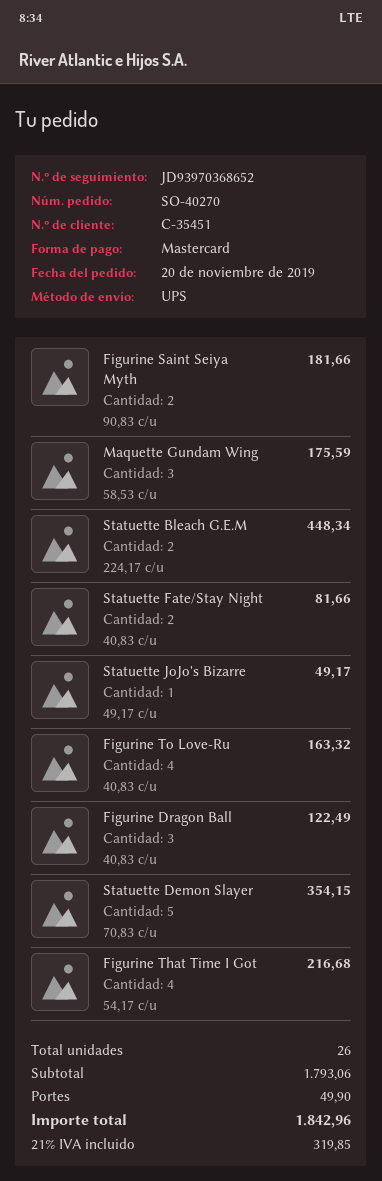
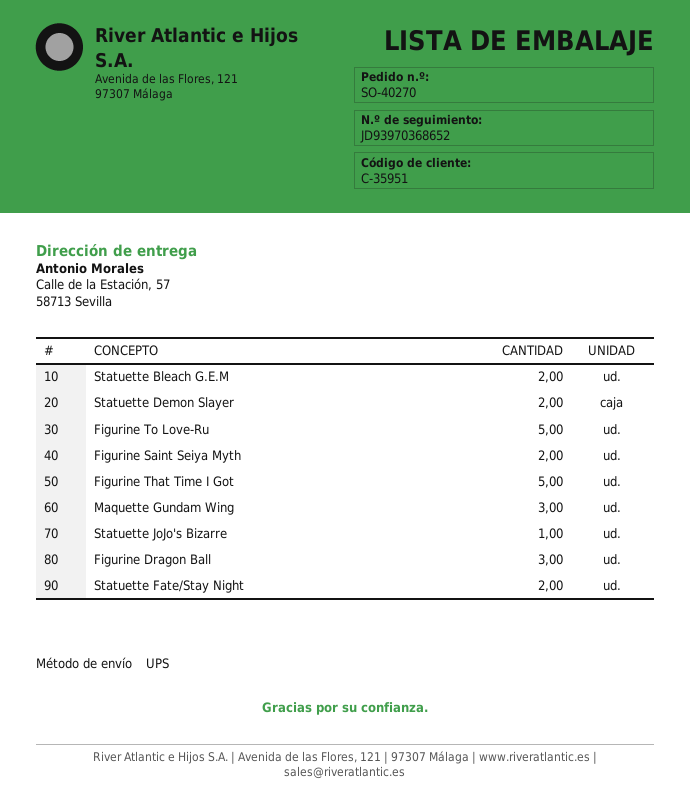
customer number: C-35451 -> C-35951
Figurine To Love-Ru: 4 -> 5
Statuette Demon Slayer: 5 -> 2
Figurine That Time I Got: 4 -> 5

